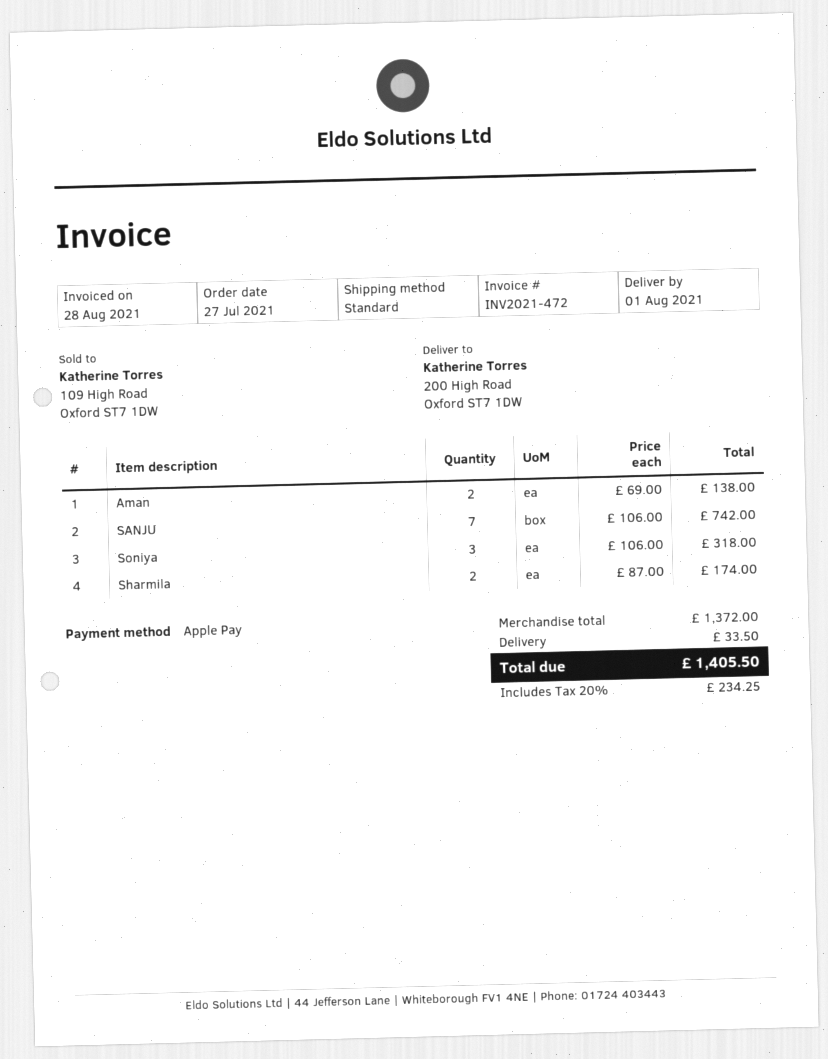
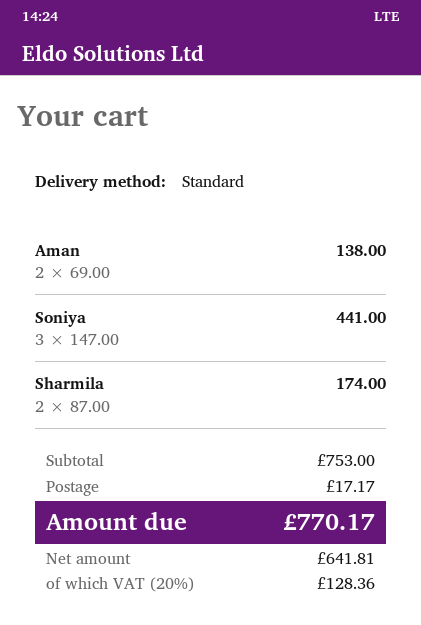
SANJU: 7 x 106.00 = 742.00 -> none
Soniya: 3 x 106.00 = 318.00 -> 3 x 147.00 = 441.00
subtotal: 1372.00 -> 753.00
shipping: 33.50 -> 17.17
tax: 20% = 234.25 -> 20% = 128.36
total: 1405.50 -> 770.17

